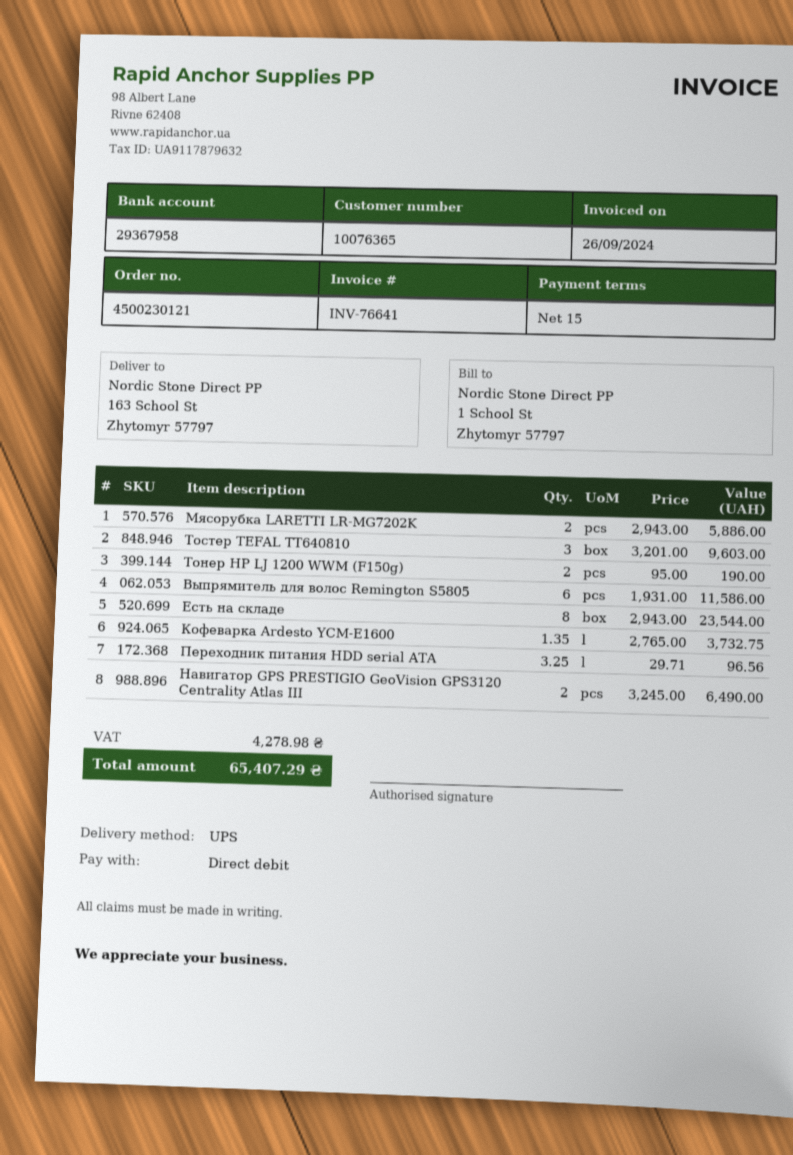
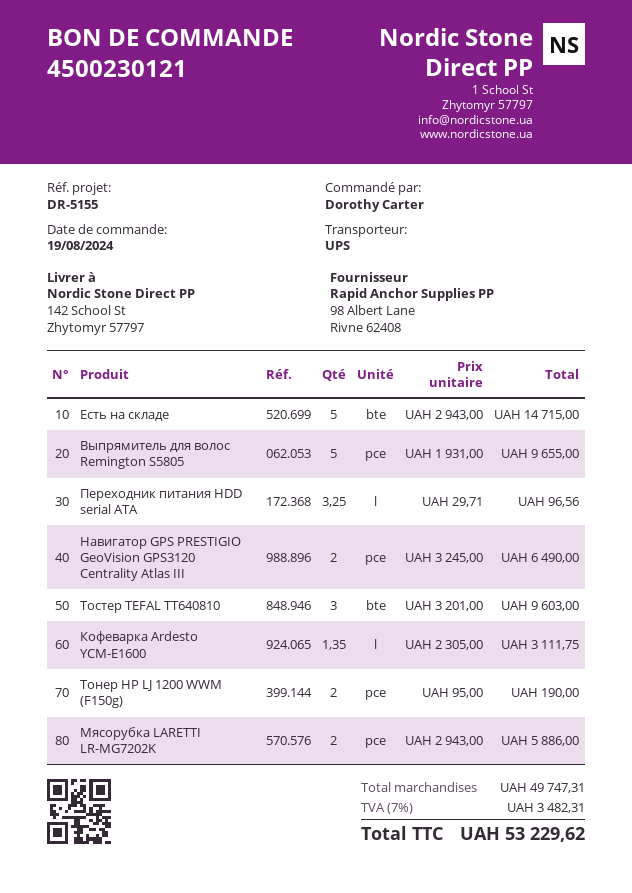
ship to: 163 School St, Zhytomyr 57797 -> 142 School St, Zhytomyr 57797
Выпрямитель для волос Remington S5805: 6 x 1931.00 = 11586.00 -> 5 x 1931.00 = 9655.00
Есть на складе: 8 x 2943.00 = 23544.00 -> 5 x 2943.00 = 14715.00
Кофеварка Ardesto YCM-E1600: 1.35 x 2765.00 = 3732.75 -> 1.35 x 2305.00 = 3111.75
tax: 4278.98 -> 3482.31
total: 65407.29 -> 53229.62

